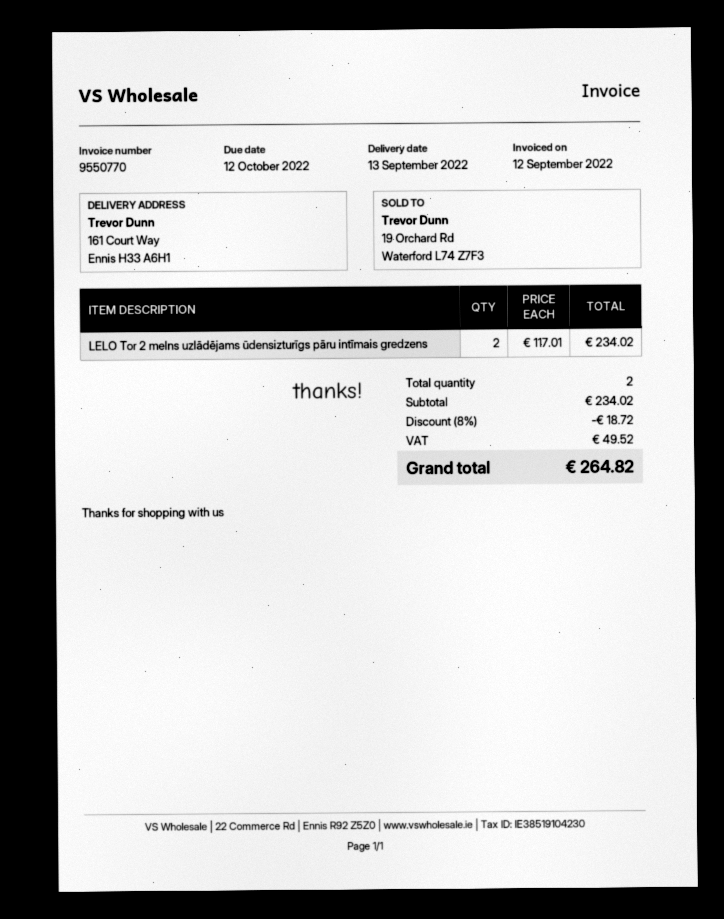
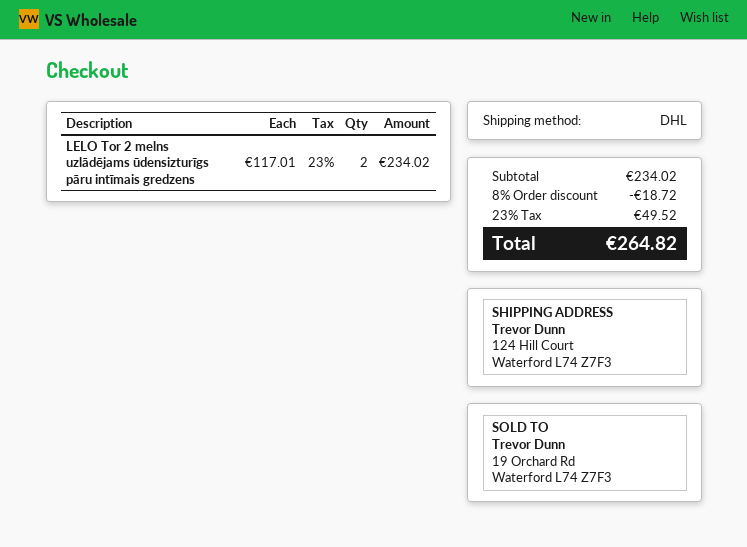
ship to: 161 Court Way, Ennis H33 A6H1 -> 124 Hill Court, Waterford L74 Z7F3

